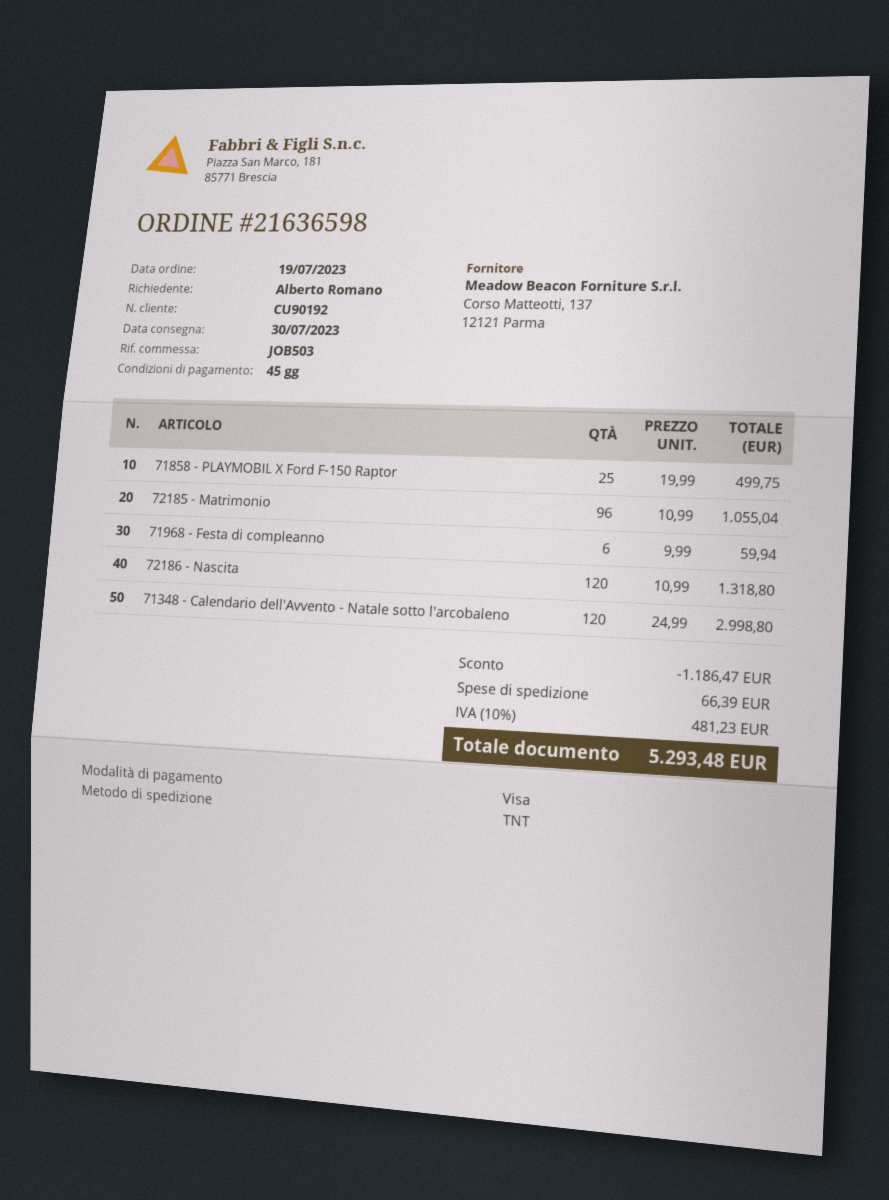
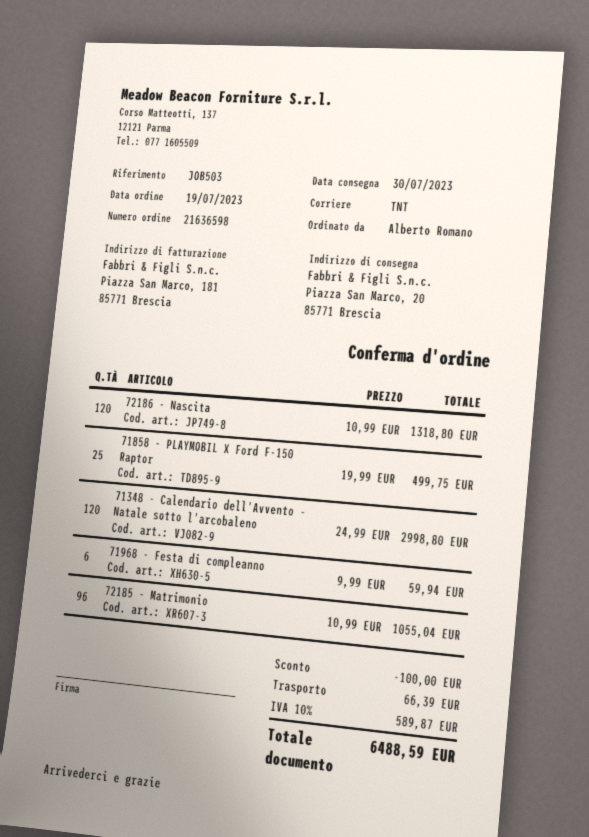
discount: 1186.47 -> 100.00
tax: 10% = 481.23 -> 10% = 589.87
total: 5293.48 -> 6488.59

